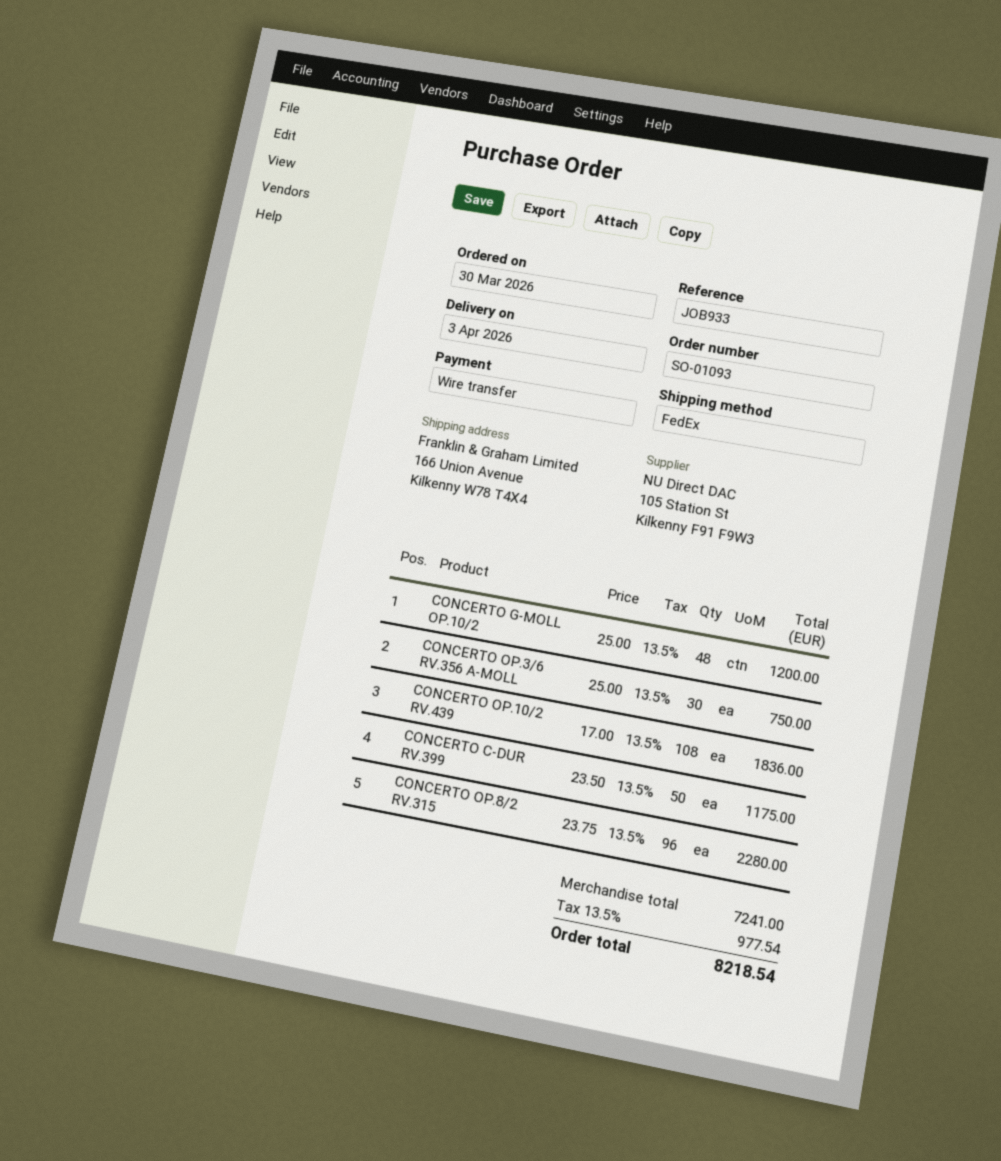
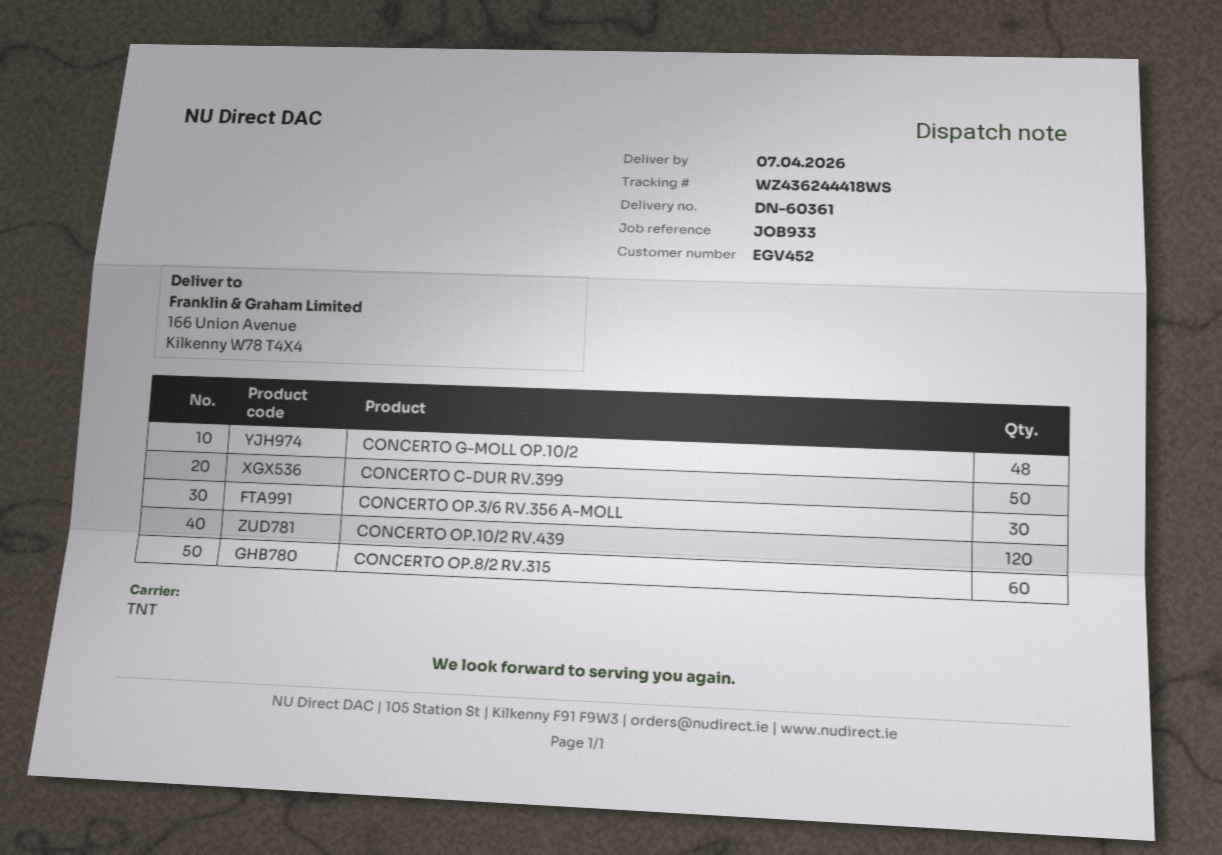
delivery date: 2026-04-03 -> 2026-04-07
shipping method: FedEx -> TNT
CONCERTO OP.10/2 RV.439: 108 -> 120
CONCERTO OP.8/2 RV.315: 96 -> 60

